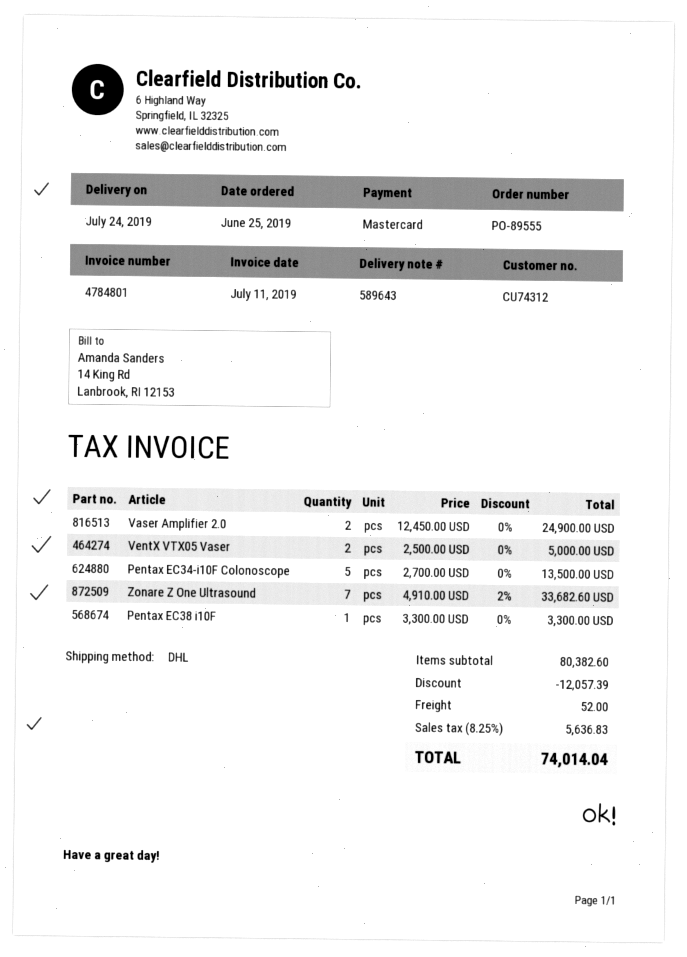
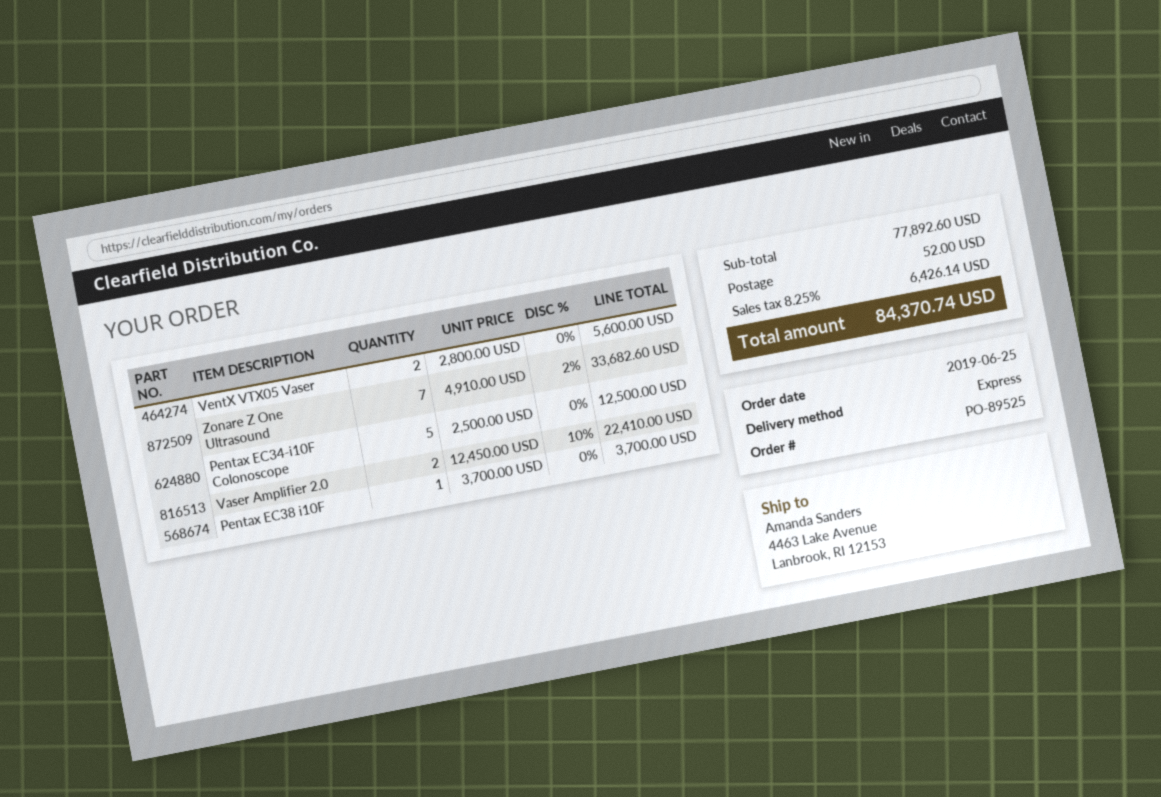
order number: PO-89555 -> PO-89525
shipping method: DHL -> express
Vaser Amplifier 2.0: 2 x 12450.00 = 24900.00 -> 2 x 12450.00 - 10% = 22410.00
VentX VTX05 Vaser: 2 x 2500.00 = 5000.00 -> 2 x 2800.00 = 5600.00
Pentax EC34-i10F Colonoscope: 5 x 2700.00 = 13500.00 -> 5 x 2500.00 = 12500.00
Pentax EC38 i10F: 1 x 3300.00 = 3300.00 -> 1 x 3700.00 = 3700.00
subtotal: 80382.60 -> 77892.60
discount: 12057.39 -> none
tax: 8.25% = 5636.83 -> 8.25% = 6426.14
total: 74014.04 -> 84370.74

